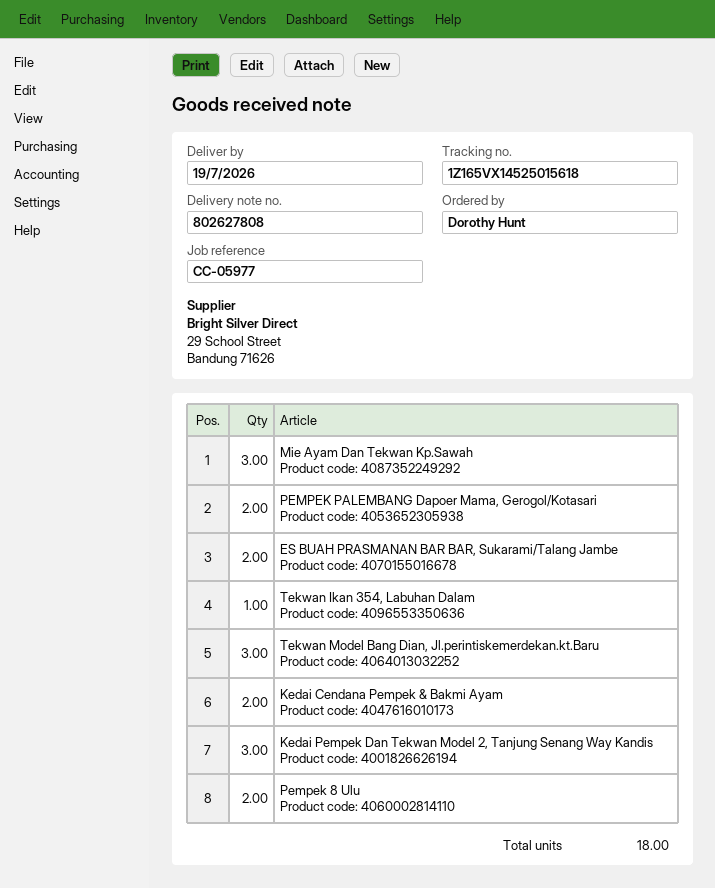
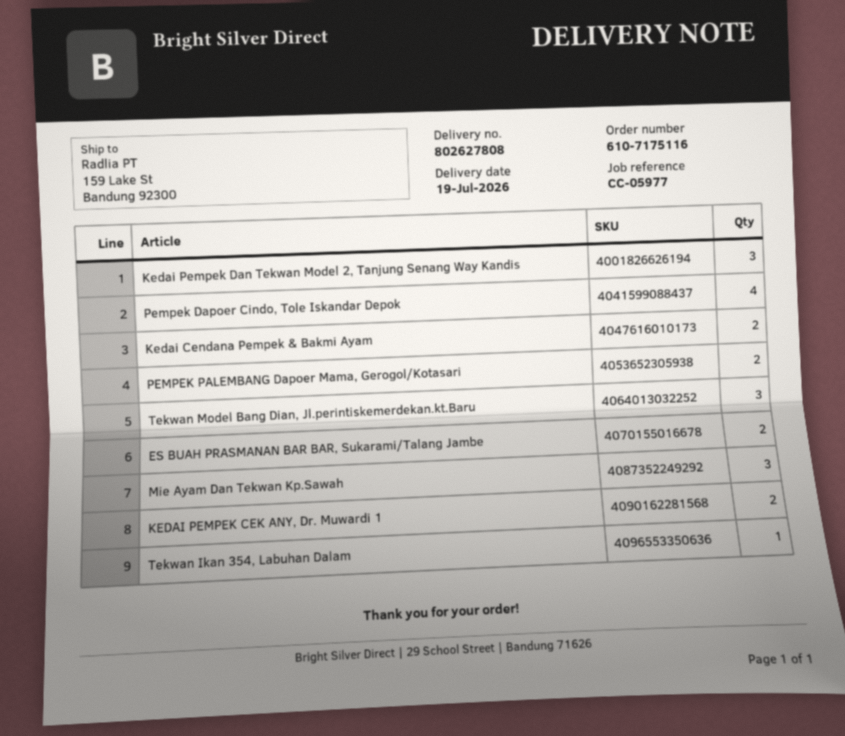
Pempek 8 Ulu: 2 -> none
Pempek Dapoer Cindo, Tole Iskandar Depok: none -> 4
KEDAI PEMPEK CEK ANY, Dr. Muwardi 1: none -> 2

